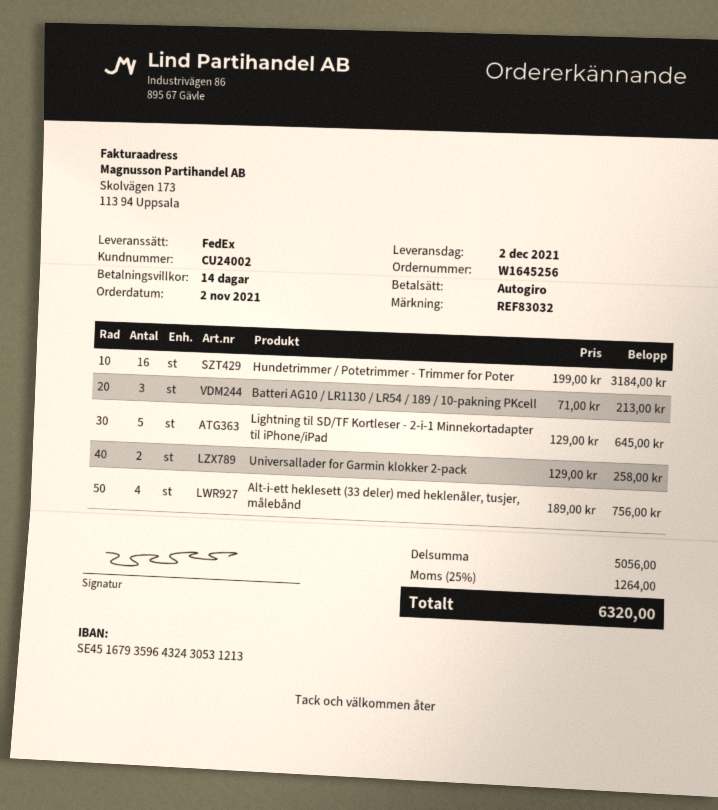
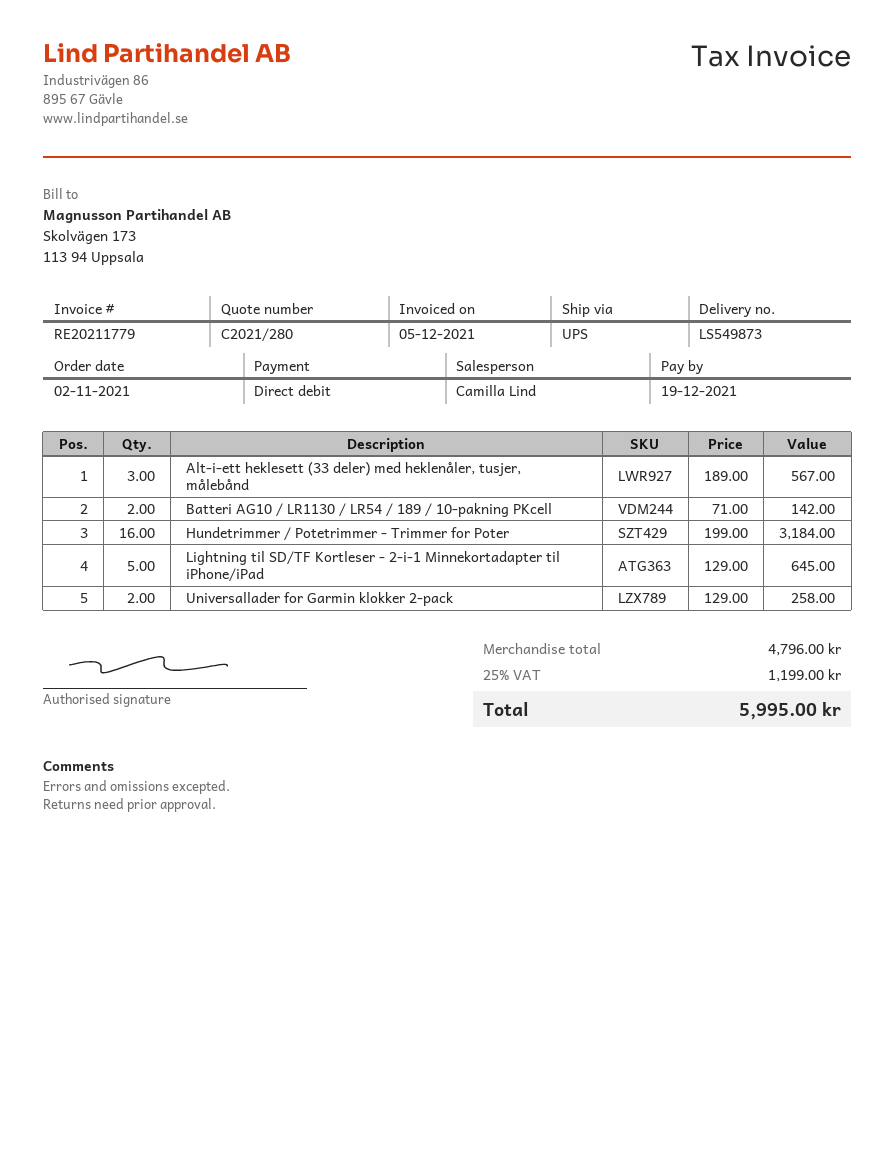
shipping method: FedEx -> UPS
Batteri AG10 / LR1130 / LR54 / 189 / 10-pakning PKcell: 3 x 71.00 = 213.00 -> 2 x 71.00 = 142.00
Alt-i-ett heklesett (33 deler) med heklenåler, tusjer, målebånd: 4 x 189.00 = 756.00 -> 3 x 189.00 = 567.00
subtotal: 5056.00 -> 4796.00
tax: 25% = 1264.00 -> 25% = 1199.00
total: 6320.00 -> 5995.00

